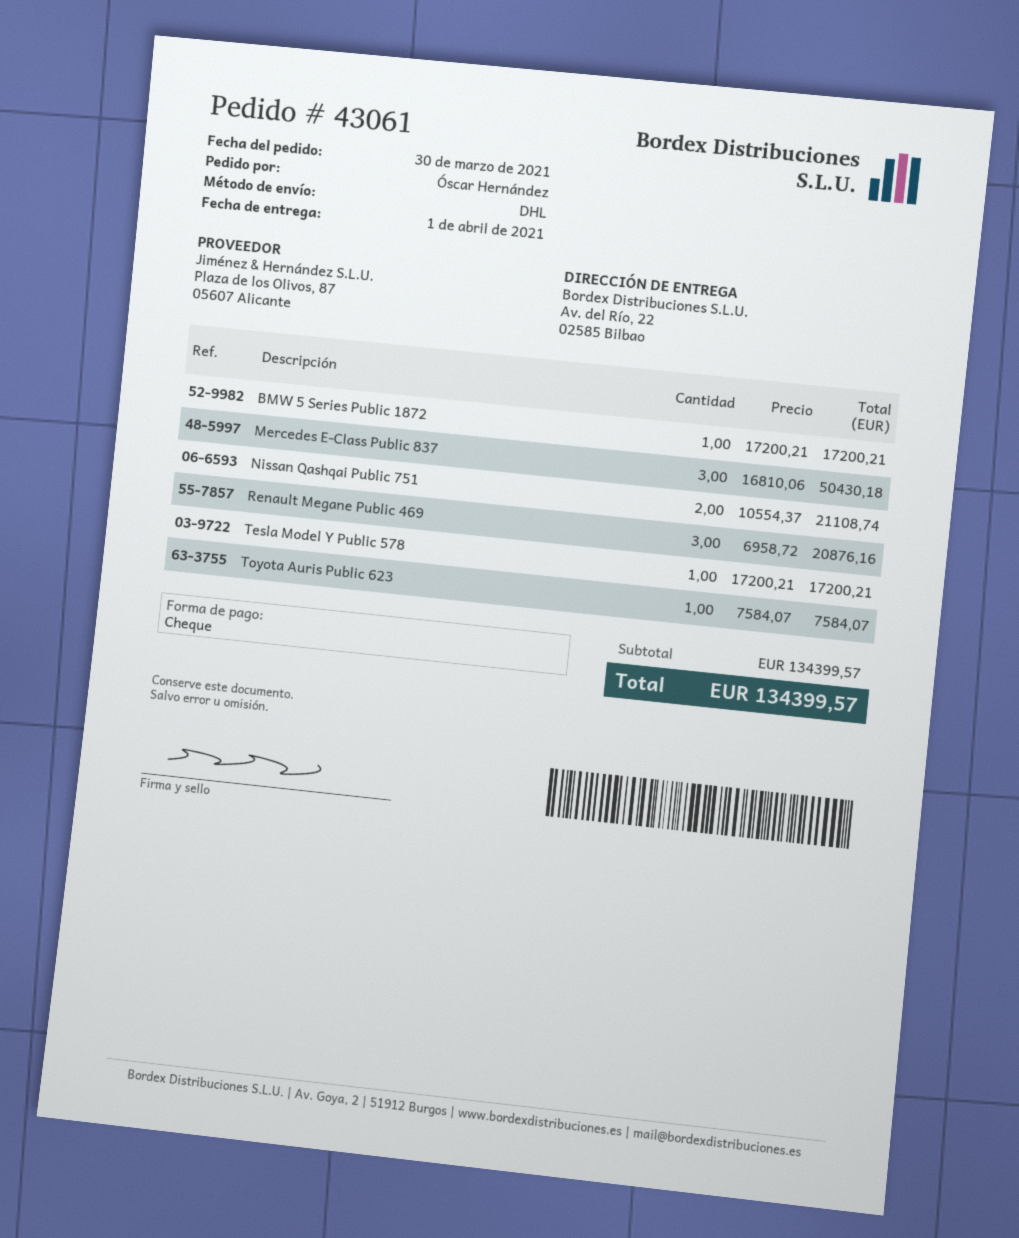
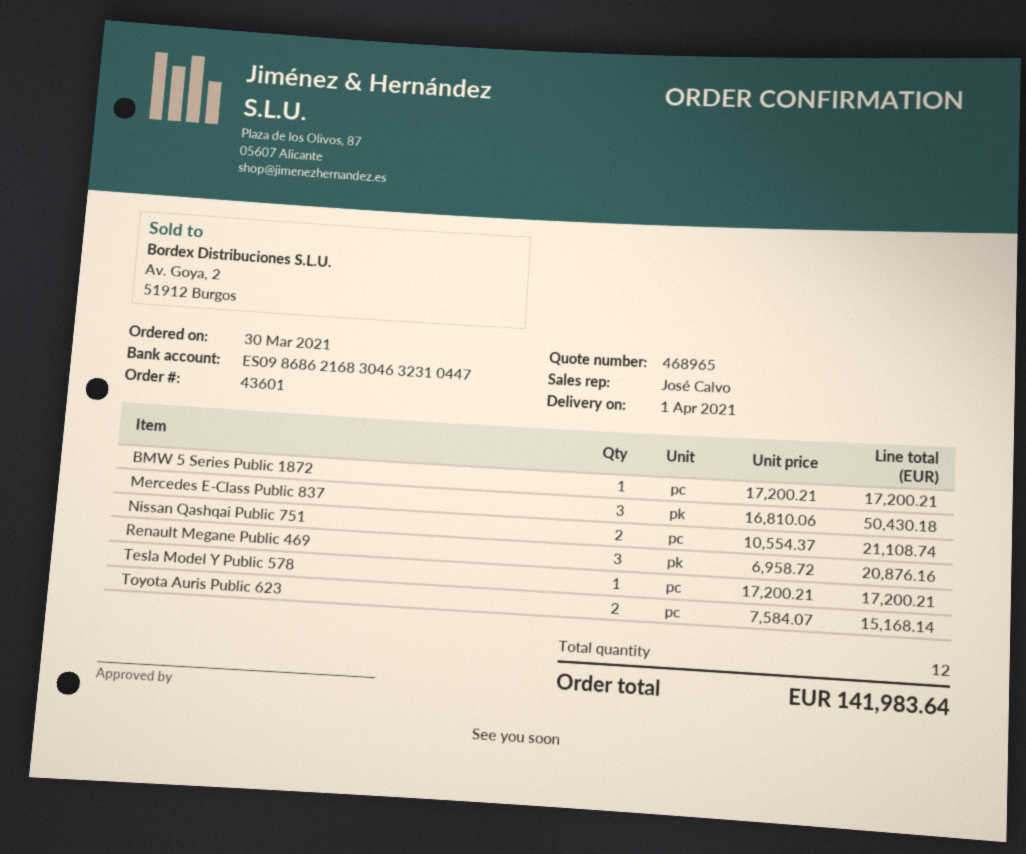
order number: 43061 -> 43601
Toyota Auris Public 623: 1 x 7584.07 = 7584.07 -> 2 x 7584.07 = 15168.14
total: 134399.57 -> 141983.64

